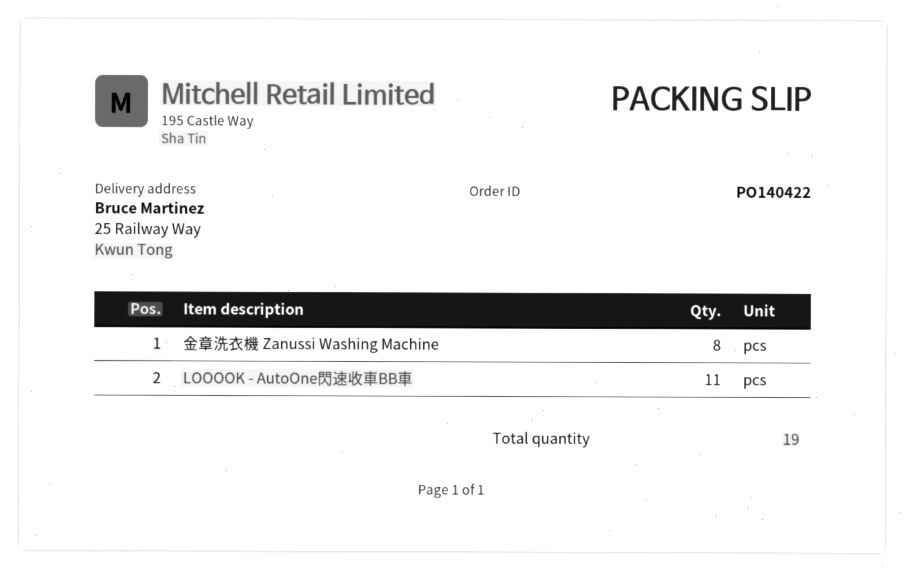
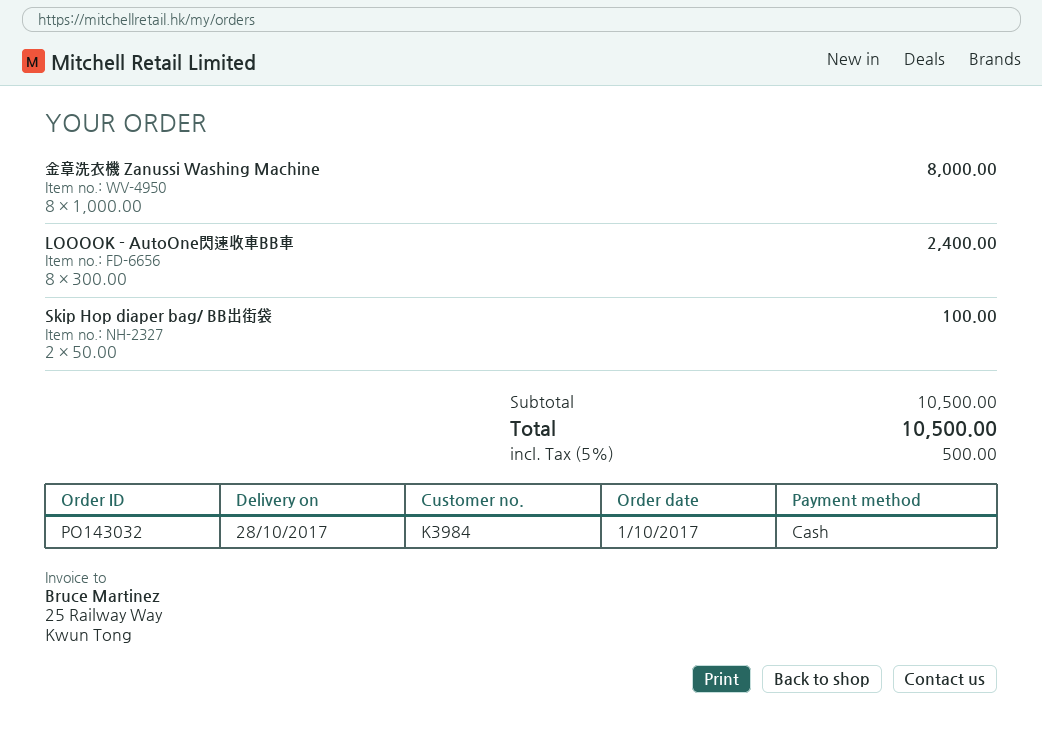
order number: PO140422 -> PO143032
LOOOOK - AutoOne閃速收車BB車: 11 -> 8
Skip Hop diaper bag/ BB出街袋: none -> 2

